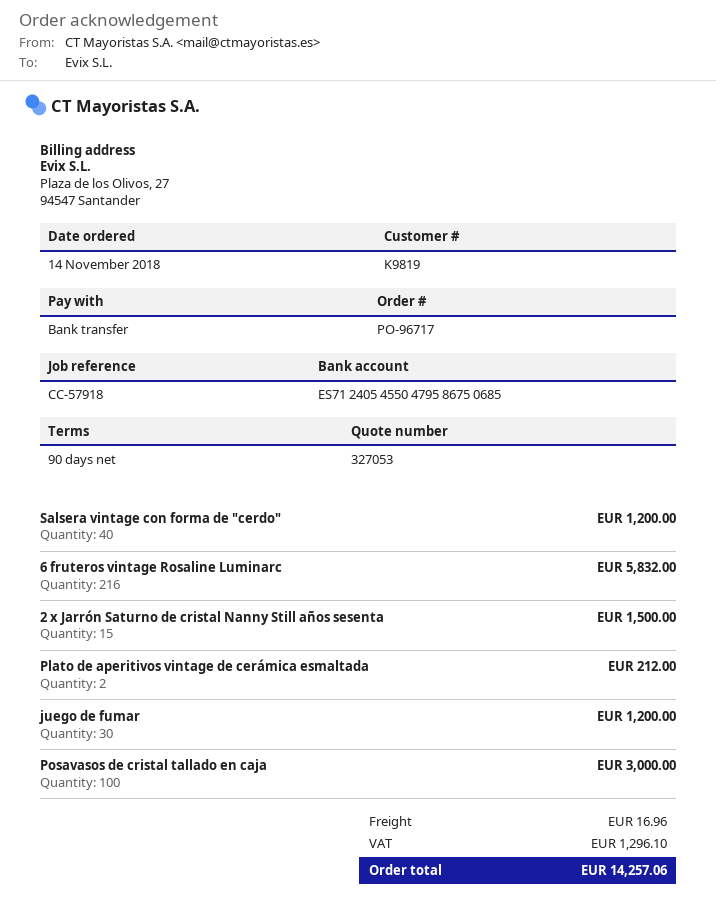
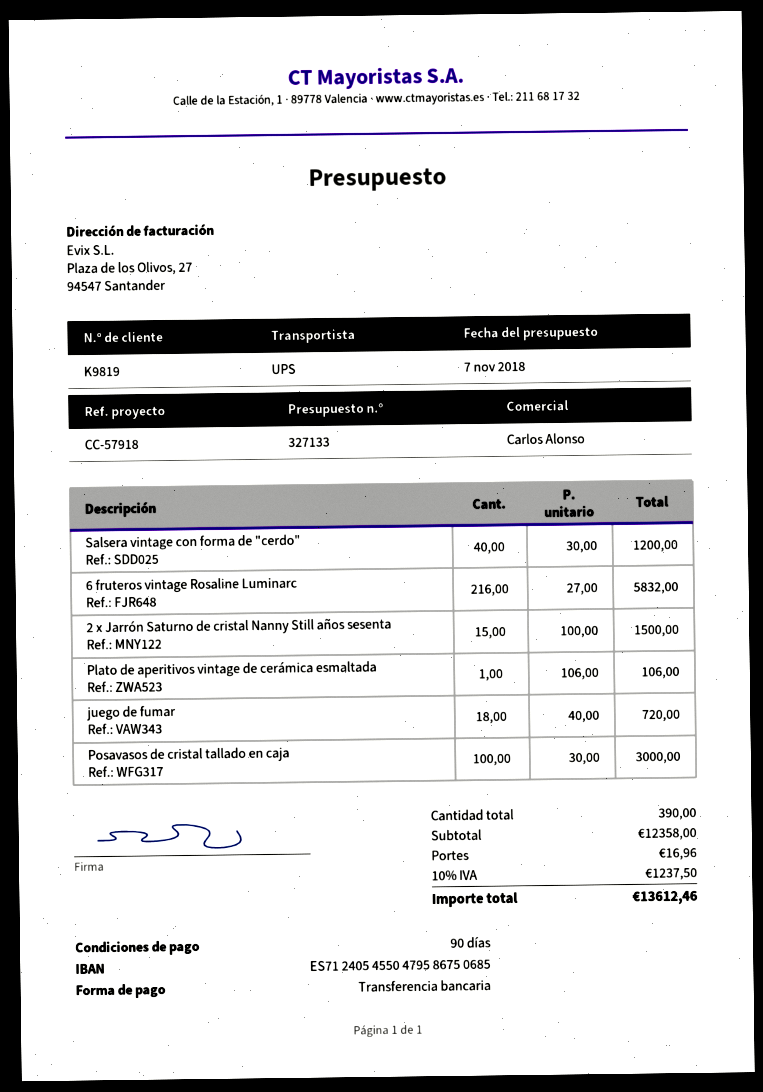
quote number: 327053 -> 327133
Plato de aperitivos vintage de cerámica esmaltada: 2 for 212.00 -> 1 for 106.00
juego de fumar: 30 for 1200.00 -> 18 for 720.00
tax: 1296.10 -> 1237.50
total: 14257.06 -> 13612.46

